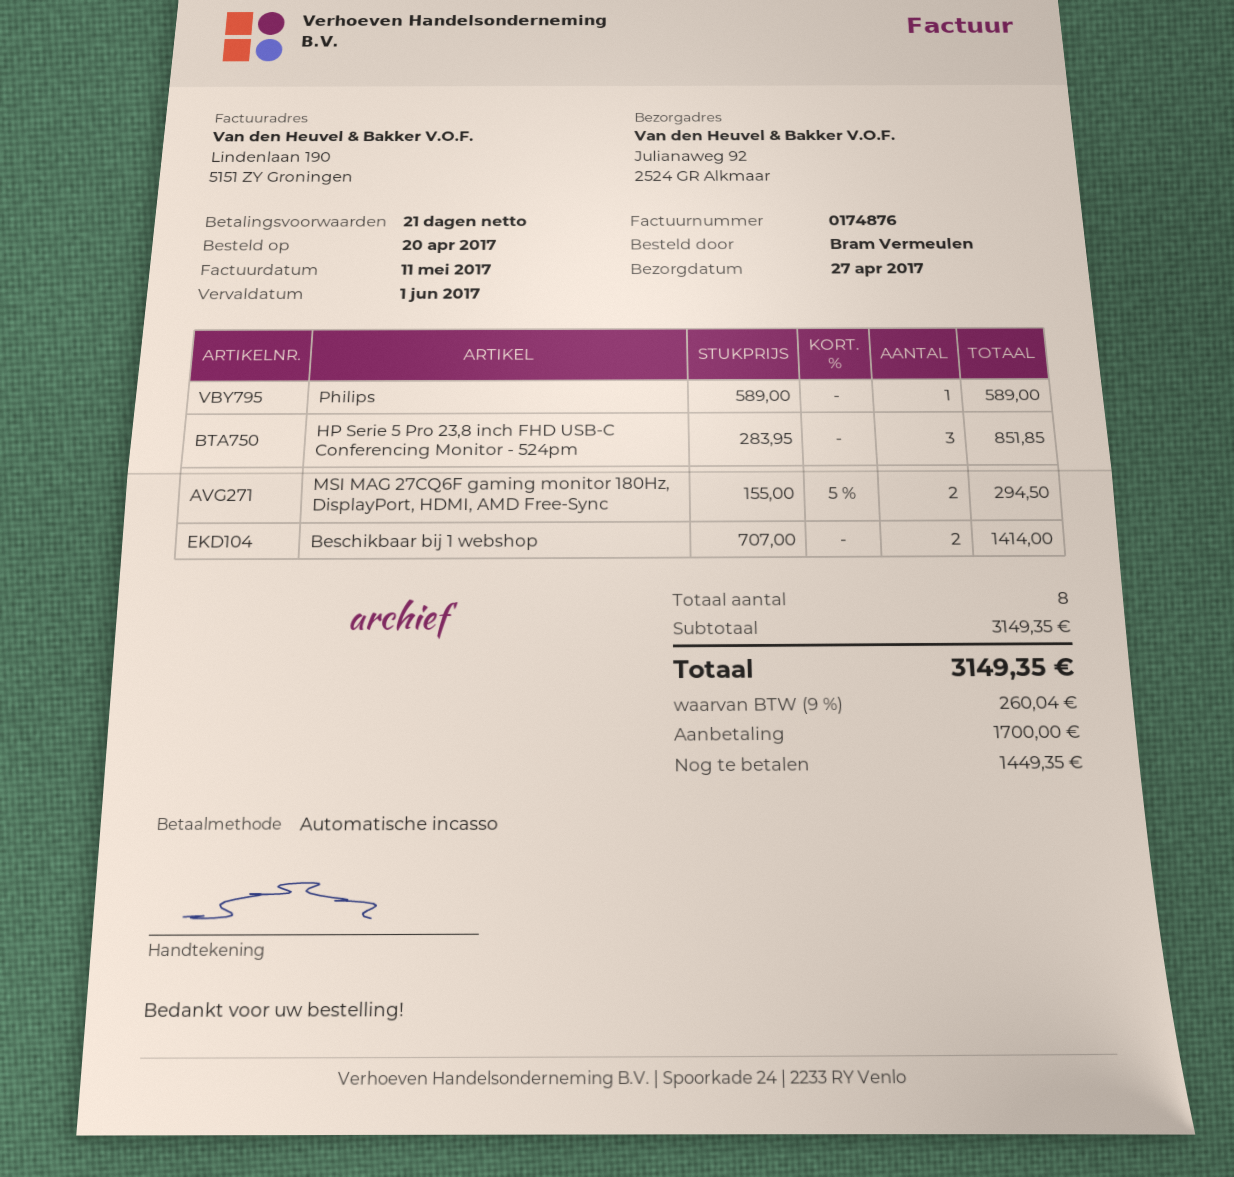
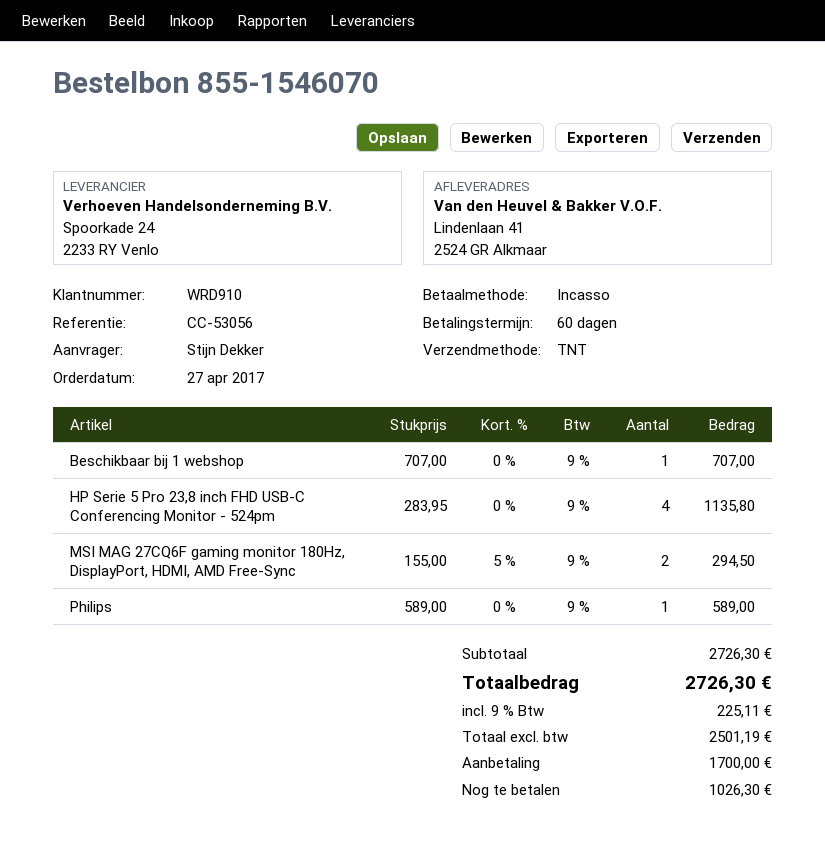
order date: 2017-04-20 -> 2017-04-27
payment terms: 21 days -> 60 days
ordered by: Bram Vermeulen -> Stijn Dekker
ship to: Julianaweg 92, 2524 GR Alkmaar -> Lindenlaan 41, 2524 GR Alkmaar
HP Serie 5 Pro 23,8 inch FHD USB-C Conferencing Monitor - 524pm: 3 x 283.95 = 851.85 -> 4 x 283.95 = 1135.80
Beschikbaar bij 1 webshop: 2 x 707.00 = 1414.00 -> 1 x 707.00 = 707.00
subtotal: 3149.35 -> 2726.30
tax: 9% = 260.04 -> 9% = 225.11
total: 3149.35 -> 2726.30
balance: 1449.35 -> 1026.30

